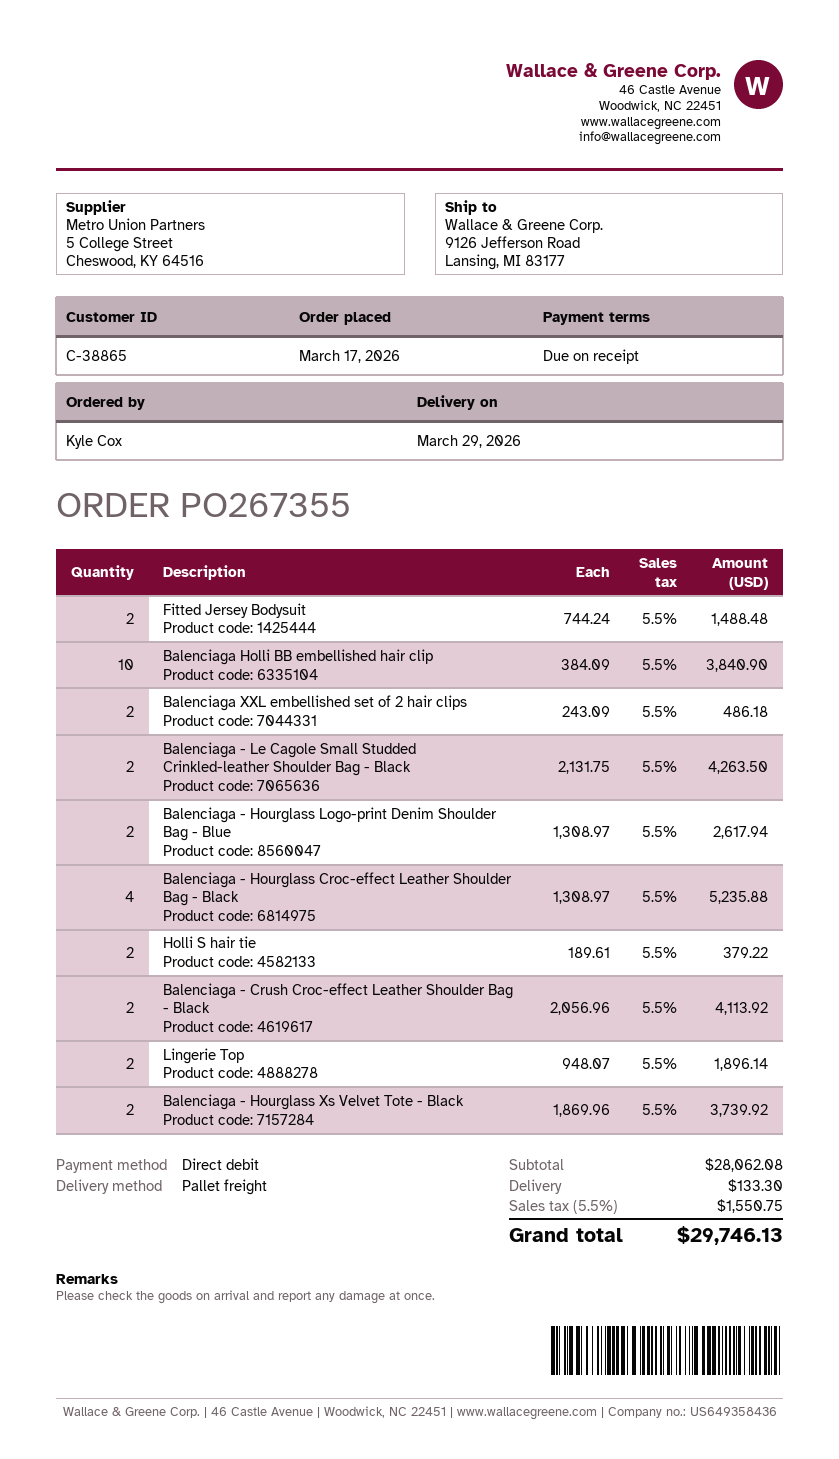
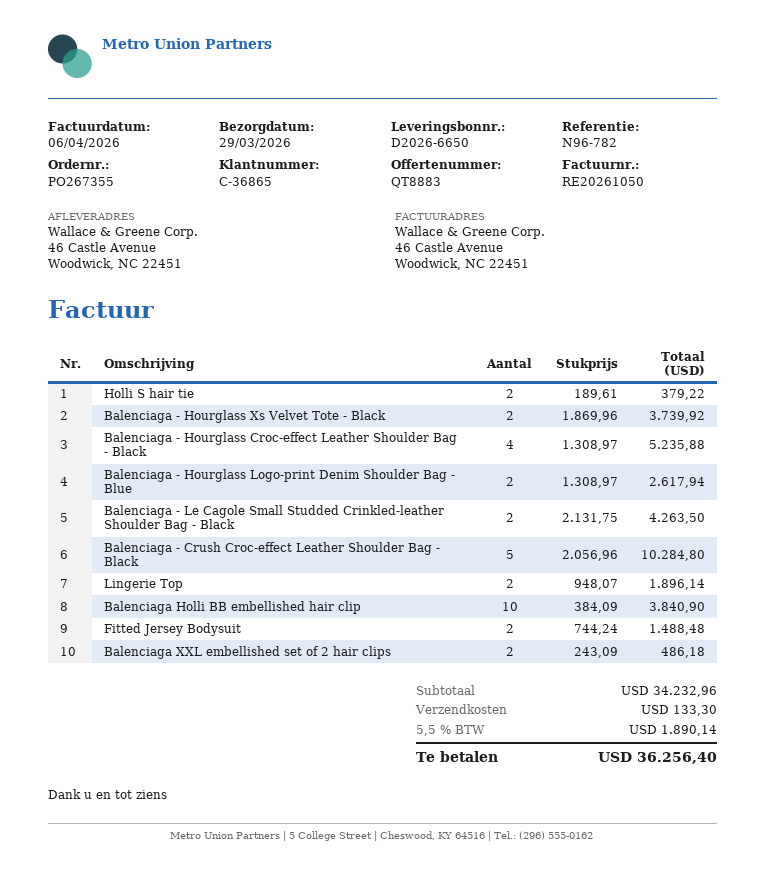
customer number: C-38865 -> C-36865
ship to: 9126 Jefferson Road, Lansing, MI 83177 -> 46 Castle Avenue, Woodwick, NC 22451
Balenciaga - Crush Croc-effect Leather Shoulder Bag - Black: 2 x 2056.96 = 4113.92 -> 5 x 2056.96 = 10284.80
subtotal: 28062.08 -> 34232.96
tax: 5.5% = 1550.75 -> 5.5% = 1890.14
total: 29746.13 -> 36256.40

